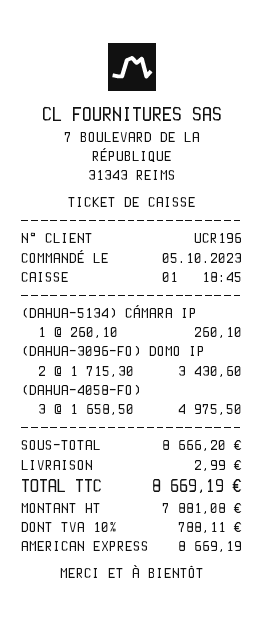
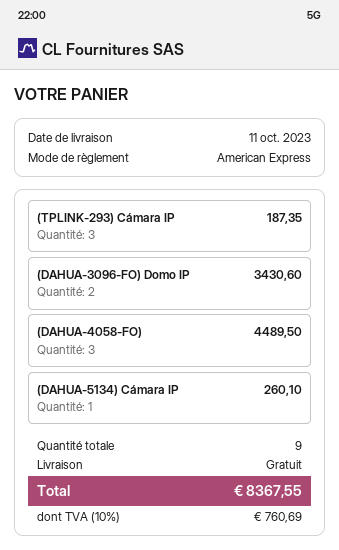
(DAHUA-4058-FO): 3 for 4975.50 -> 3 for 4489.50
(TPLINK-293) Cámara IP: none -> 3 for 187.35
shipping: 2.99 -> 0.00
tax: 10% = 788.11 -> 10% = 760.69
total: 8669.19 -> 8367.55

